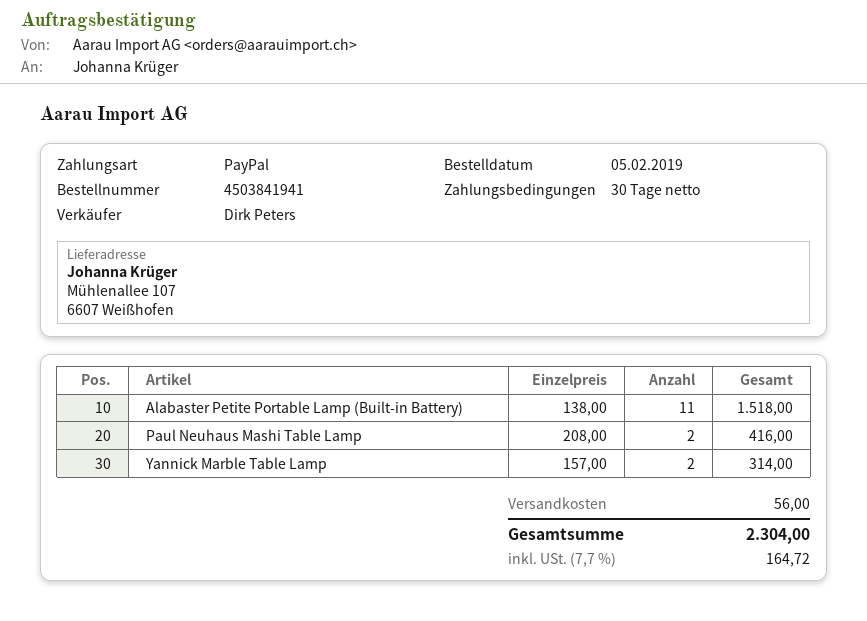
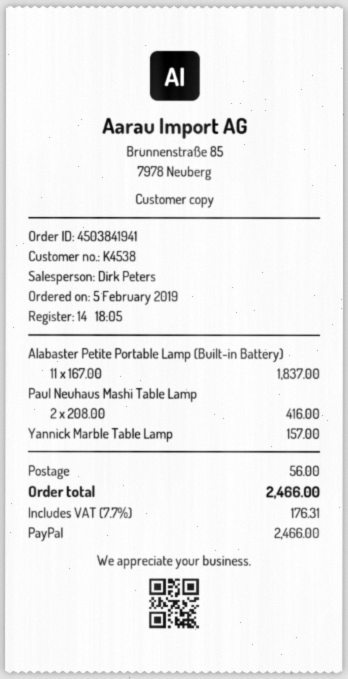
Alabaster Petite Portable Lamp (Built-in Battery): 11 x 138.00 = 1518.00 -> 11 x 167.00 = 1837.00
Yannick Marble Table Lamp: 2 x 157.00 = 314.00 -> 1 x 157.00 = 157.00
tax: 7.7% = 164.72 -> 7.7% = 176.31
total: 2304.00 -> 2466.00

